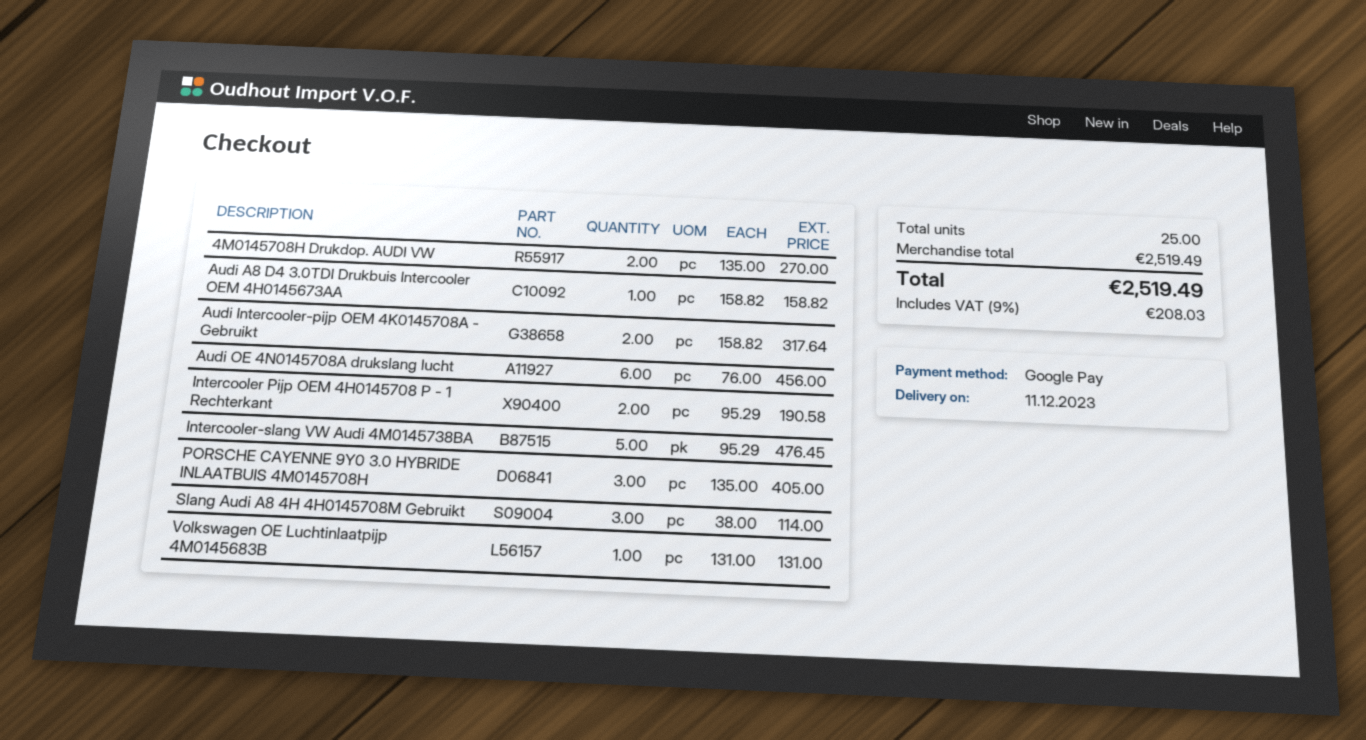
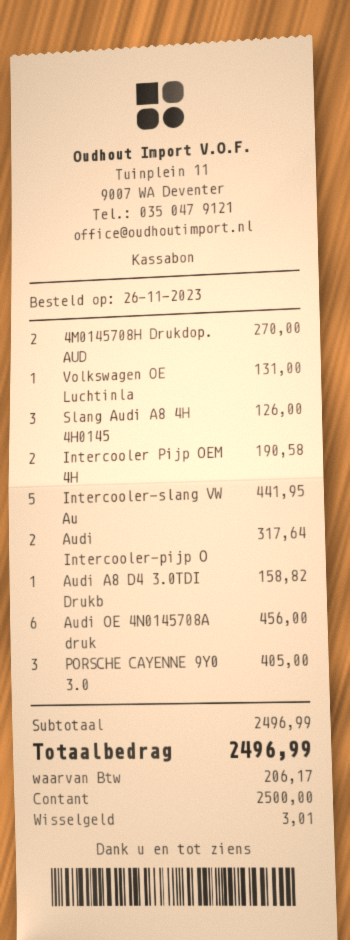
payment method: Google Pay -> cash
Intercooler-slang VW Audi 4M0145738BA: 5 for 476.45 -> 5 for 441.95
Slang Audi A8 4H 4H0145708M Gebruikt: 3 for 114.00 -> 3 for 126.00
subtotal: 2519.49 -> 2496.99
tax: 208.03 -> 206.17
total: 2519.49 -> 2496.99

